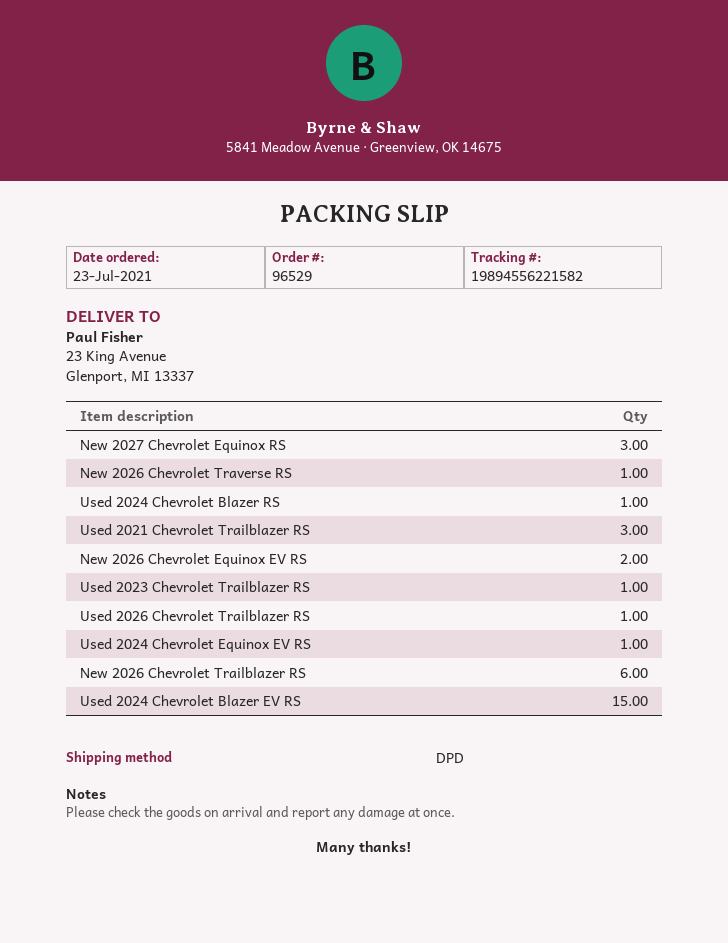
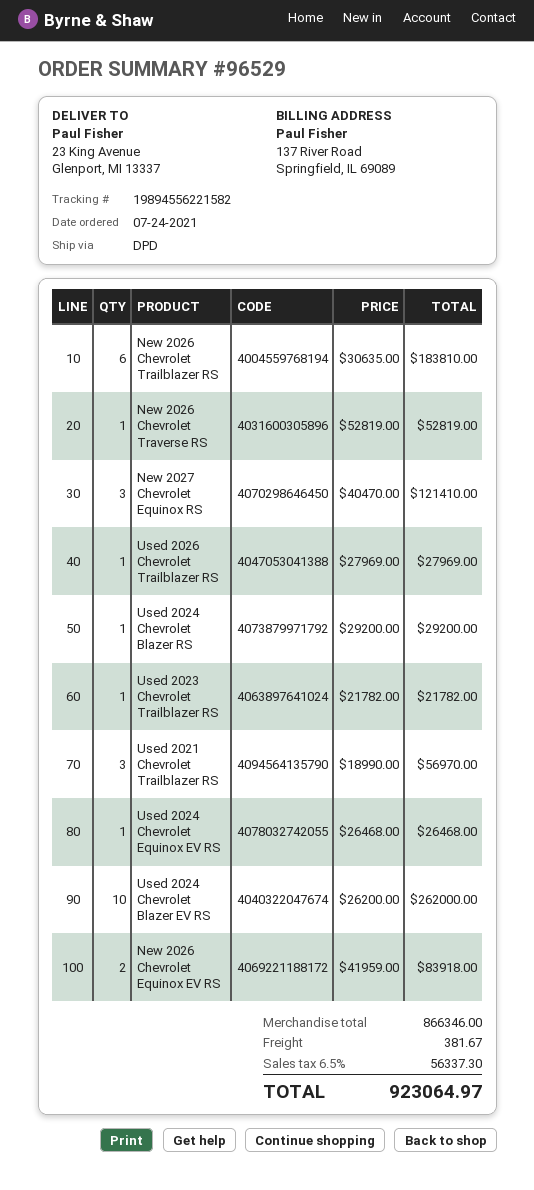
order date: 2021-07-23 -> 2021-07-24
Used 2024 Chevrolet Blazer EV RS: 15 -> 10

